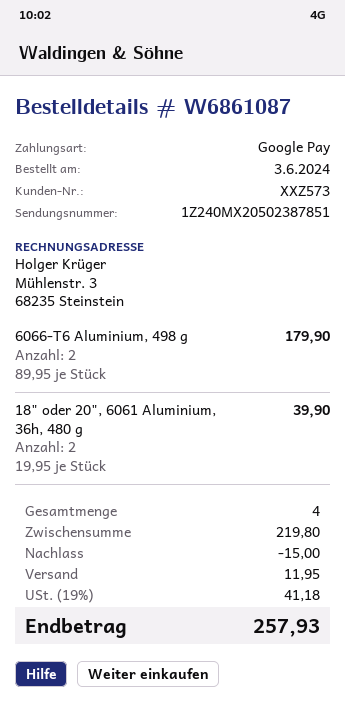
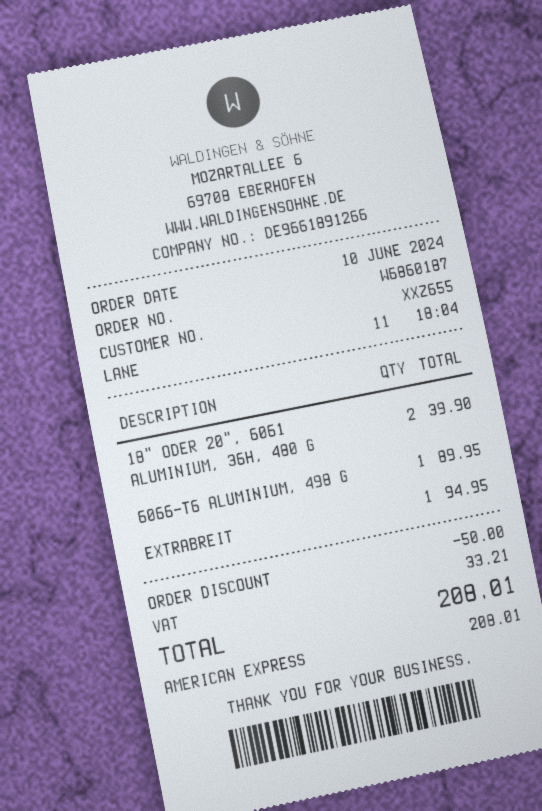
order number: W6861087 -> W6860187
order date: 2024-06-03 -> 2024-06-10
customer number: XXZ573 -> XXZ655
payment method: Google Pay -> American Express
6066-T6 Aluminium, 498 g: 2 for 179.90 -> 1 for 89.95
EXTRABREIT: none -> 1 for 94.95
discount: 15.00 -> 50.00
shipping: 11.95 -> none
tax: 41.18 -> 33.21
total: 257.93 -> 208.01

